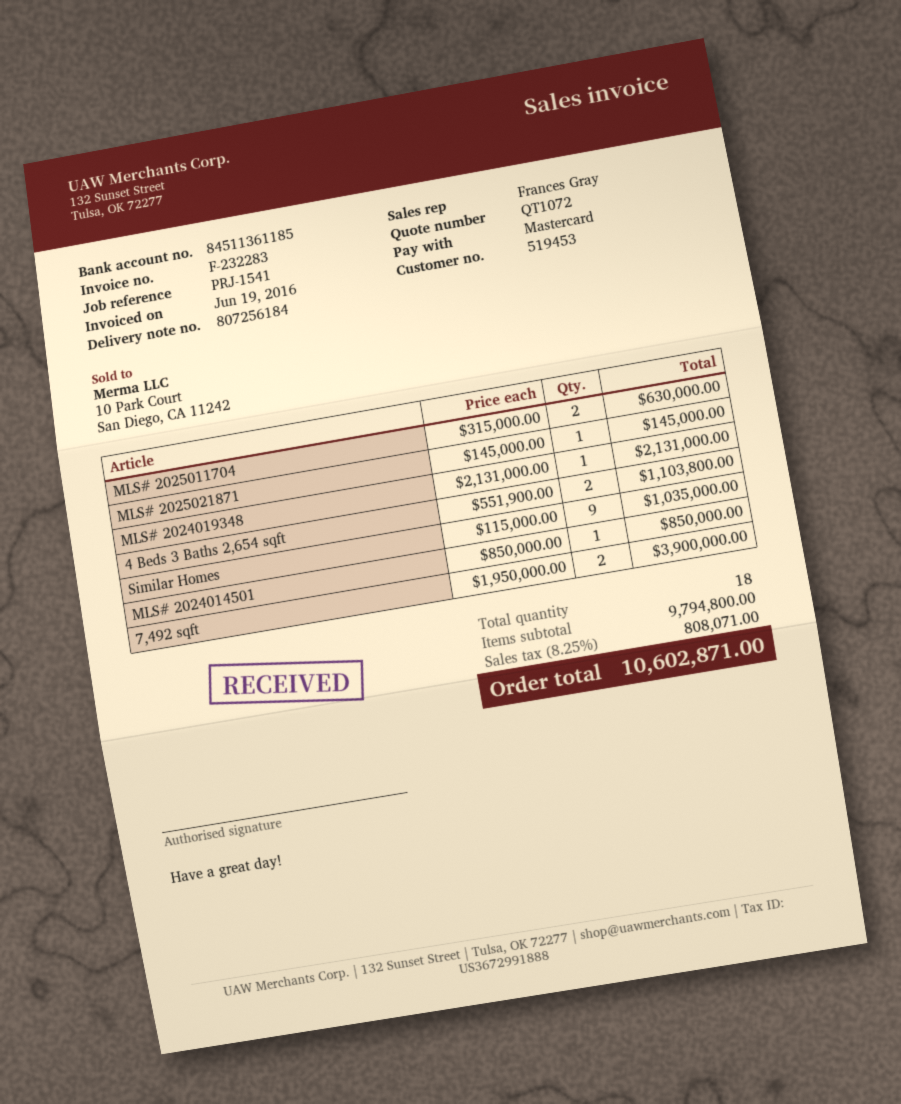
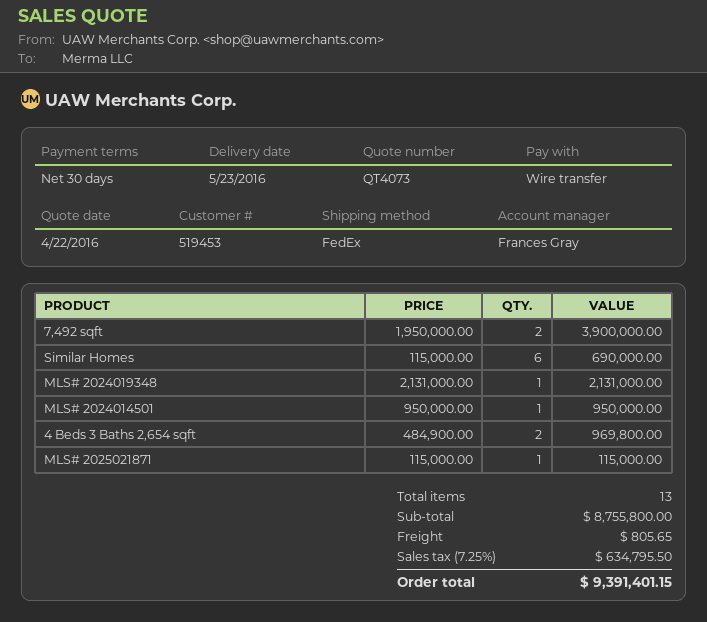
quote number: QT1072 -> QT4073
payment method: Mastercard -> bank transfer
MLS# 2025011704: 2 x 315000.00 = 630000.00 -> none
MLS# 2025021871: 1 x 145000.00 = 145000.00 -> 1 x 115000.00 = 115000.00
4 Beds 3 Baths 2,654 sqft: 2 x 551900.00 = 1103800.00 -> 2 x 484900.00 = 969800.00
Similar Homes: 9 x 115000.00 = 1035000.00 -> 6 x 115000.00 = 690000.00
MLS# 2024014501: 1 x 850000.00 = 850000.00 -> 1 x 950000.00 = 950000.00
total quantity: 18 -> 13
subtotal: 9794800.00 -> 8755800.00
shipping: none -> 805.65
tax: 8.25% = 808071.00 -> 7.25% = 634795.50
total: 10602871.00 -> 9391401.15

